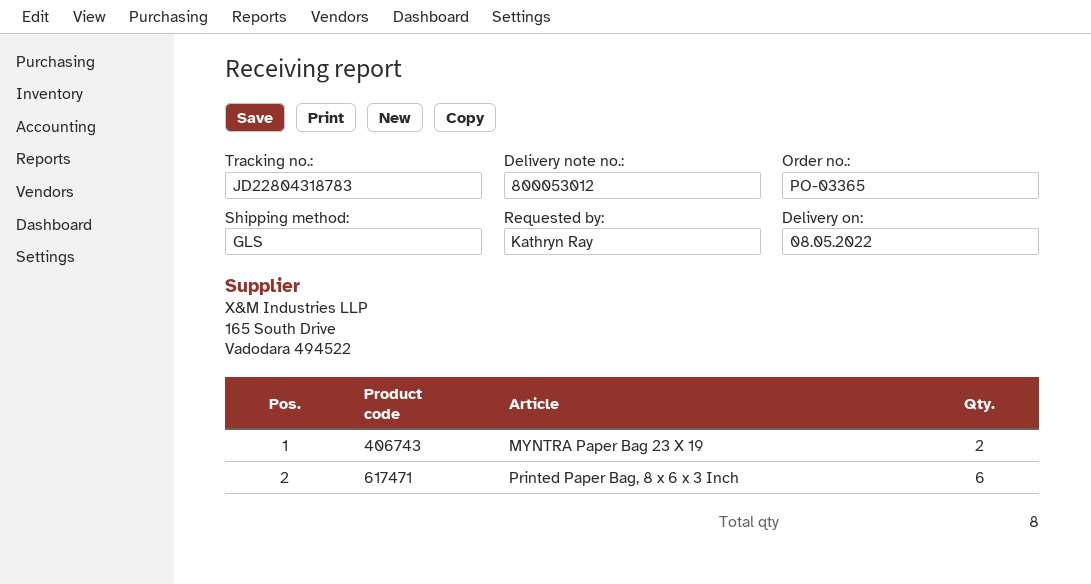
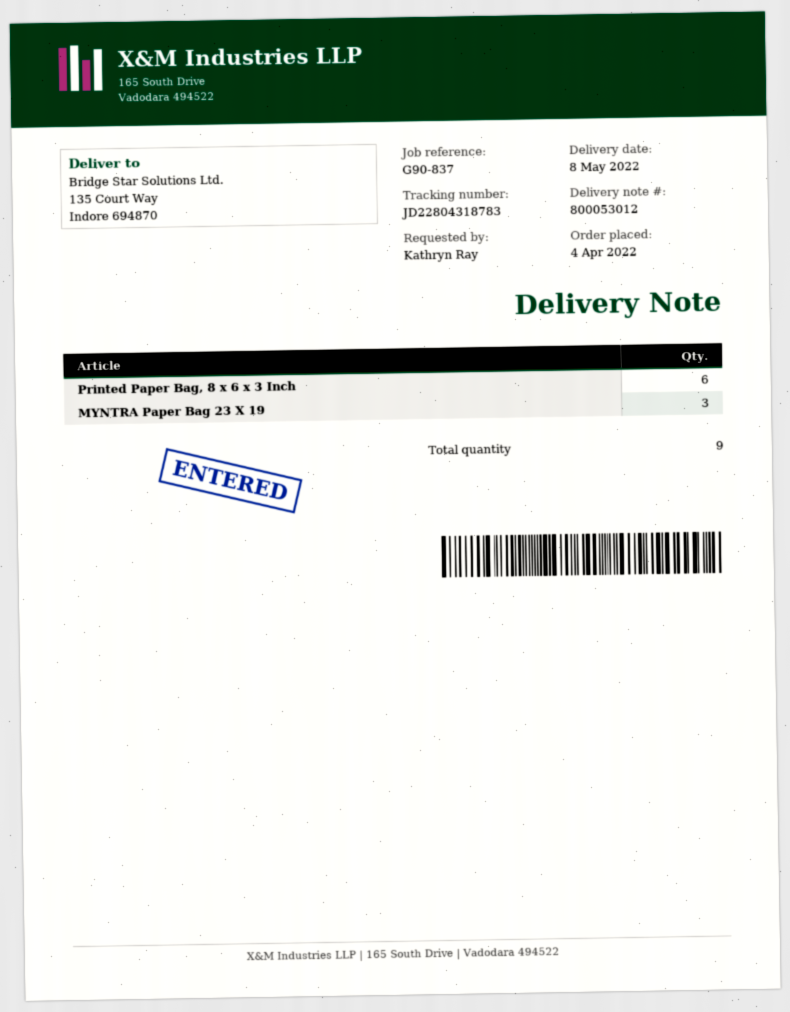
MYNTRA Paper Bag 23 X 19: 2 -> 3
total quantity: 8 -> 9

